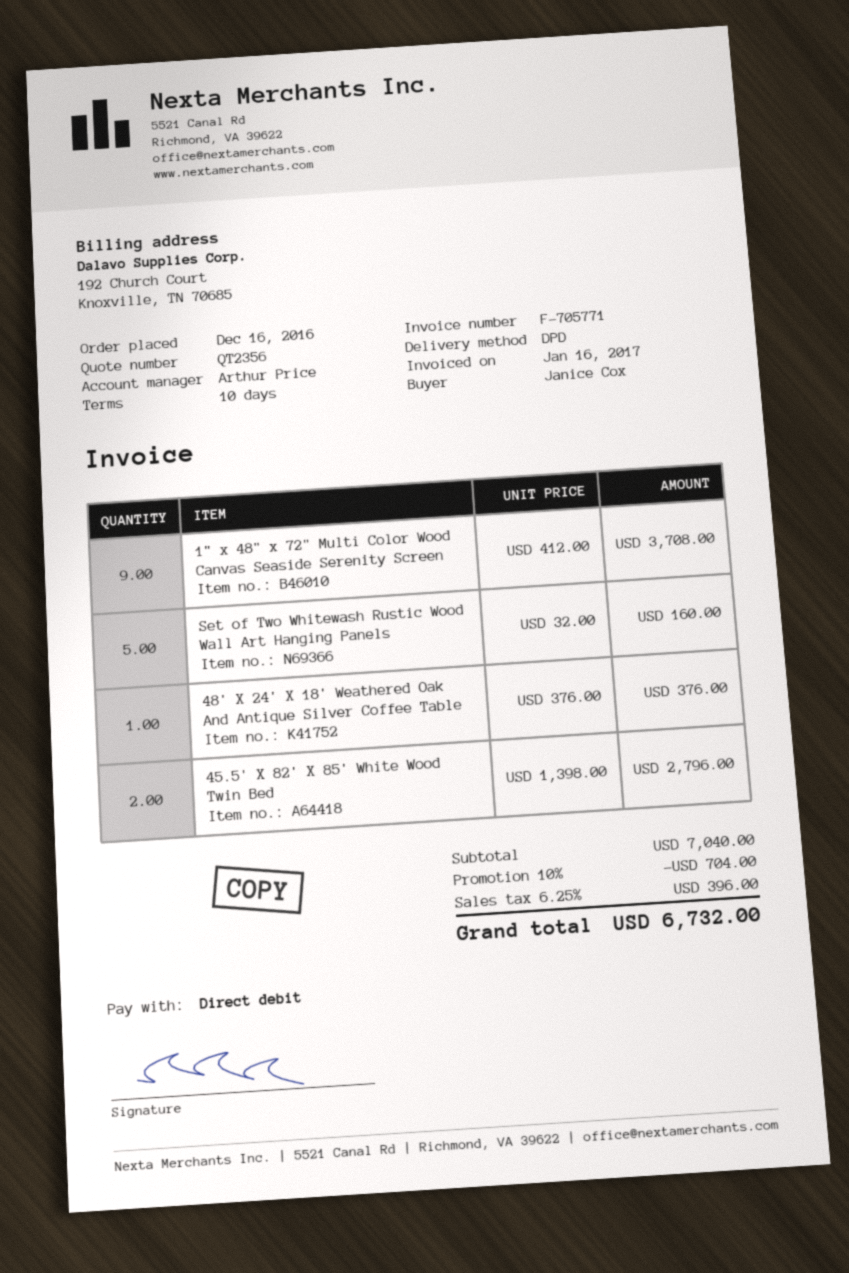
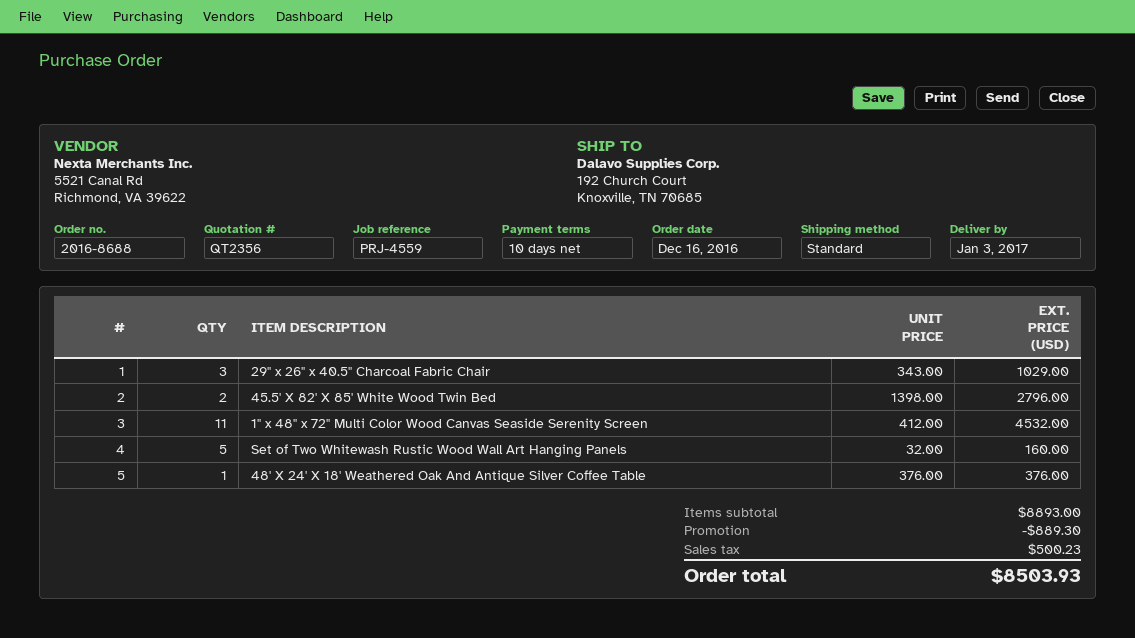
shipping method: DPD -> standard
1" x 48" x 72" Multi Color Wood Canvas Seaside Serenity Screen: 9 x 412.00 = 3708.00 -> 11 x 412.00 = 4532.00
29" x 26" x 40.5" Charcoal Fabric Chair: none -> 3 x 343.00 = 1029.00
subtotal: 7040.00 -> 8893.00
discount: 704.00 -> 889.30
tax: 396.00 -> 500.23
total: 6732.00 -> 8503.93

